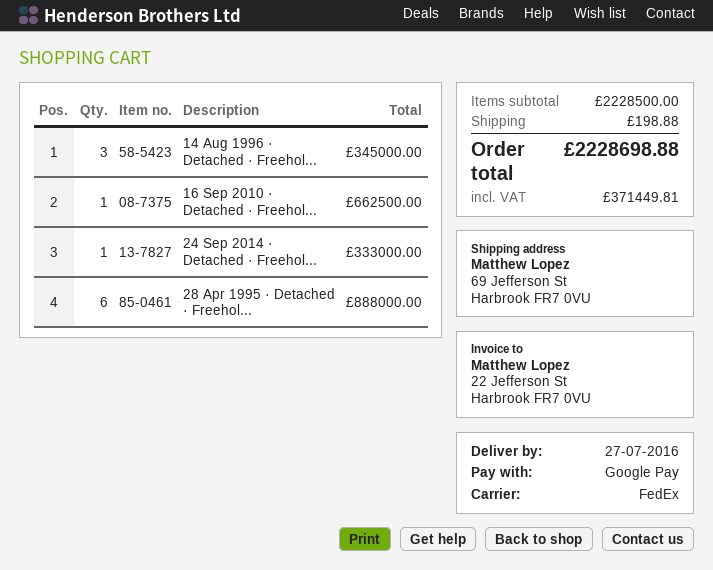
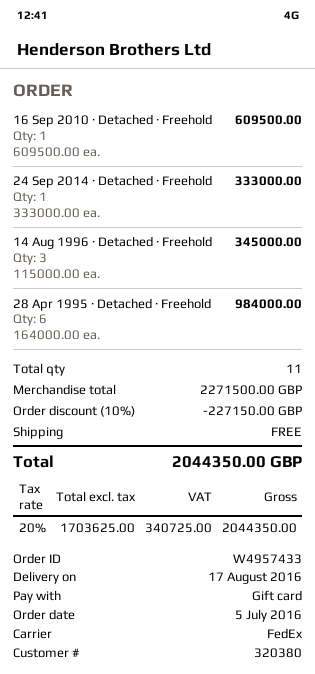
delivery date: 2016-07-27 -> 2016-08-17
payment method: Google Pay -> gift card
16 Sep 2010 · Detached · Freehol...: 1 for 662500.00 -> 1 for 609500.00
28 Apr 1995 · Detached · Freehol...: 6 for 888000.00 -> 6 for 984000.00
subtotal: 2228500.00 -> 2271500.00
discount: none -> 10% = 227150.00
shipping: 198.88 -> 0.00
tax: 371449.81 -> 340725.00
total: 2228698.88 -> 2044350.00

